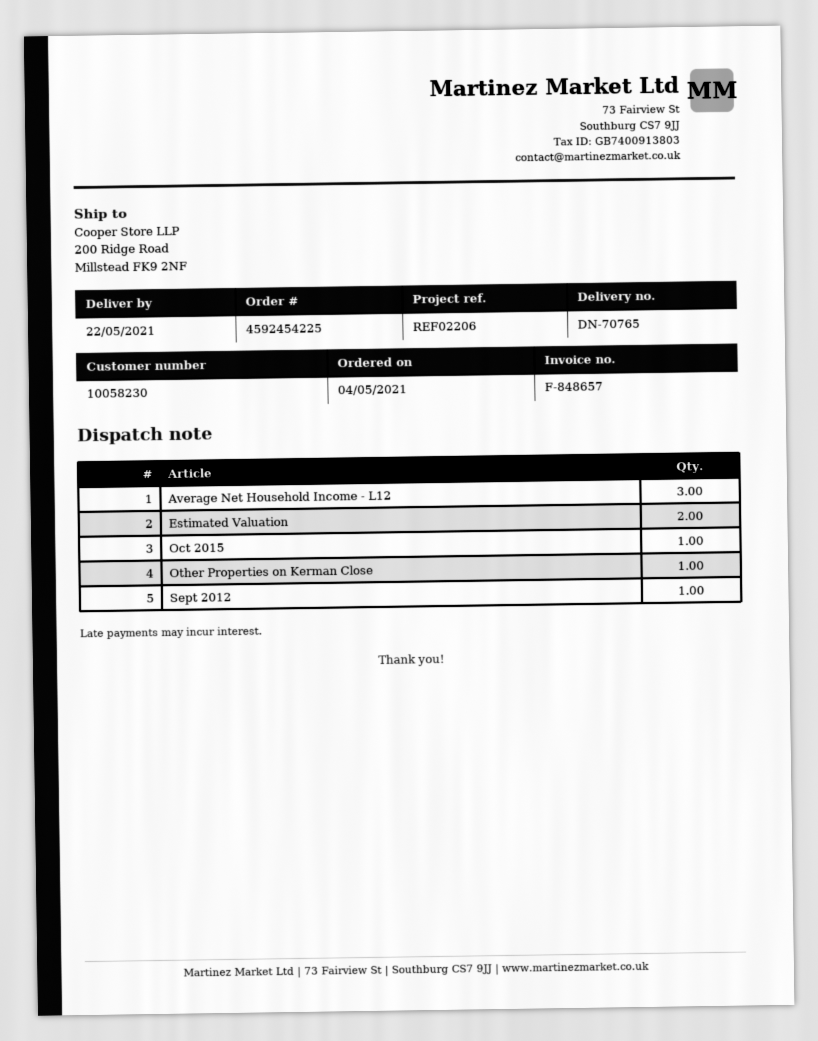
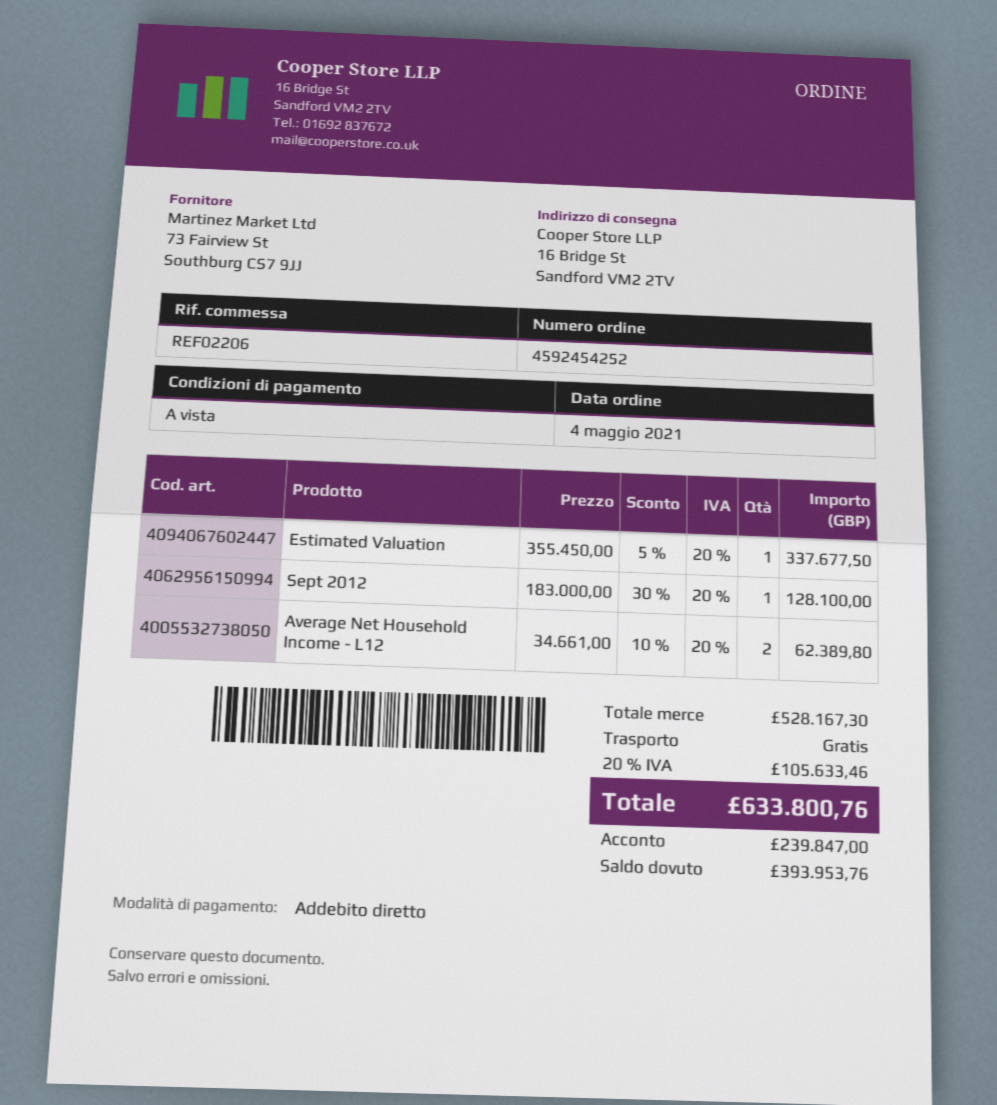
order number: 4592454225 -> 4592454252
ship to: 200 Ridge Road, Millstead FK9 2NF -> 16 Bridge St, Sandford VM2 2TV
Average Net Household Income - L12: 3 -> 2
Estimated Valuation: 2 -> 1
Oct 2015: 1 -> none
Other Properties on Kerman Close: 1 -> none

